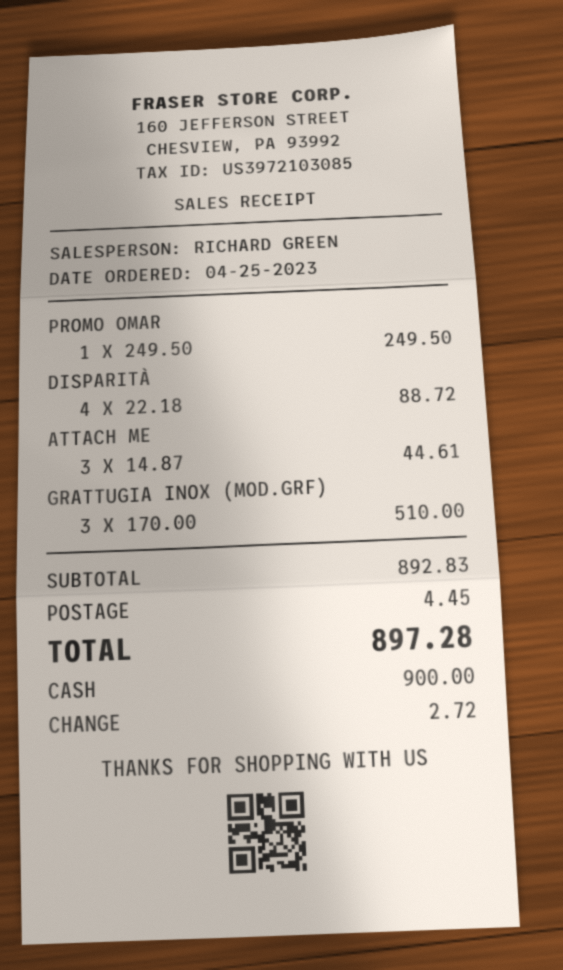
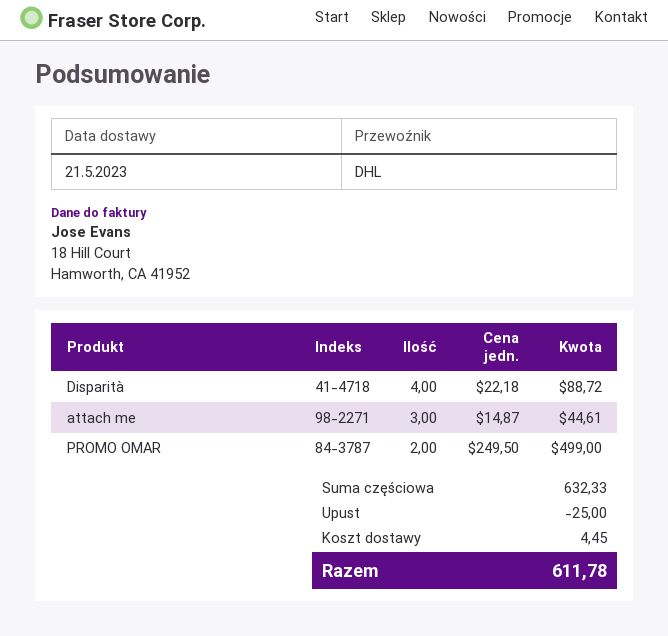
PROMO OMAR: 1 x 249.50 = 249.50 -> 2 x 249.50 = 499.00
GRATTUGIA INOX (MOD.GRF): 3 x 170.00 = 510.00 -> none
subtotal: 892.83 -> 632.33
discount: none -> 25.00
total: 897.28 -> 611.78

